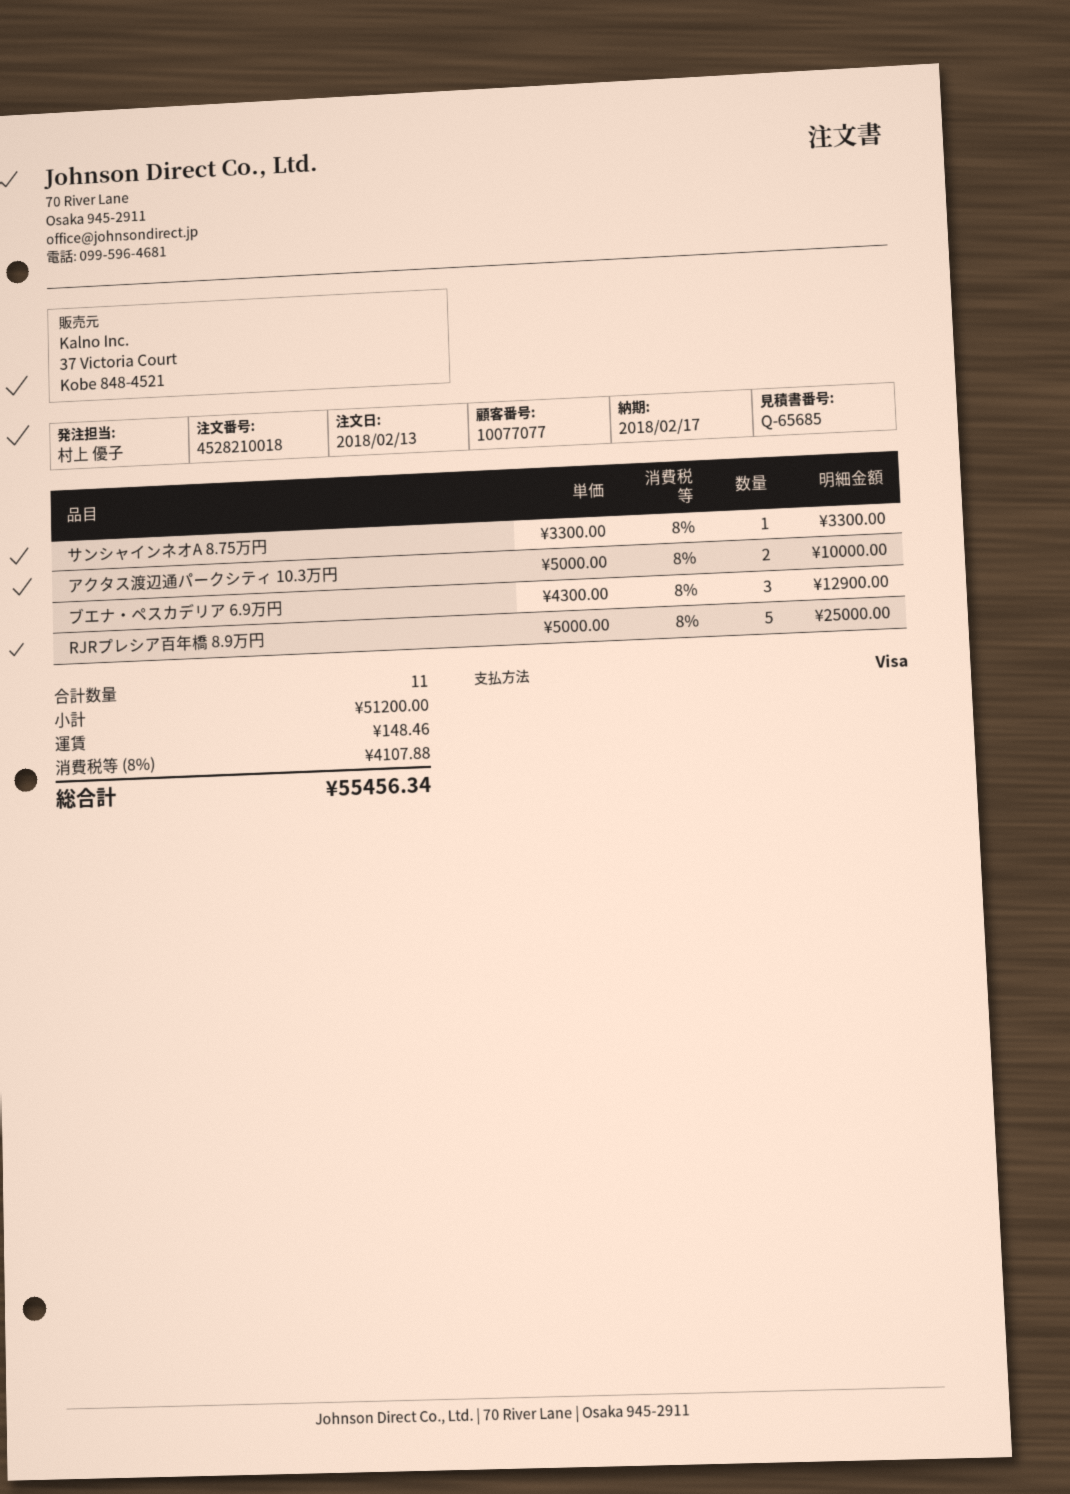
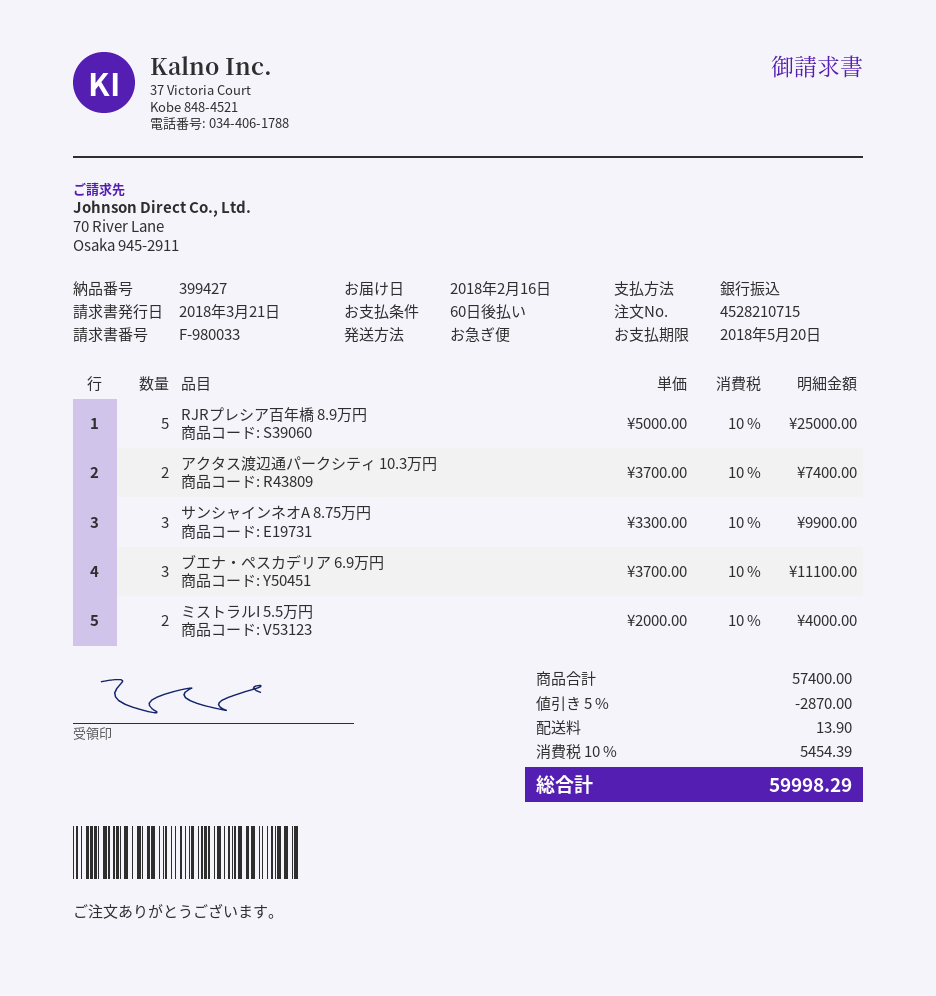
order number: 4528210018 -> 4528210715
delivery date: 2018-02-17 -> 2018-02-16
payment method: Visa -> bank transfer
サンシャインネオA 8.75万円: 1 x 3300.00 = 3300.00 -> 3 x 3300.00 = 9900.00
アクタス渡辺通パークシティ 10.3万円: 2 x 5000.00 = 10000.00 -> 2 x 3700.00 = 7400.00
ブエナ・ペスカデリア 6.9万円: 3 x 4300.00 = 12900.00 -> 3 x 3700.00 = 11100.00
ミストラルI 5.5万円: none -> 2 x 2000.00 = 4000.00
subtotal: 51200.00 -> 57400.00
discount: none -> 5% = 2870.00
shipping: 148.46 -> 13.90
tax: 8% = 4107.88 -> 10% = 5454.39
total: 55456.34 -> 59998.29

